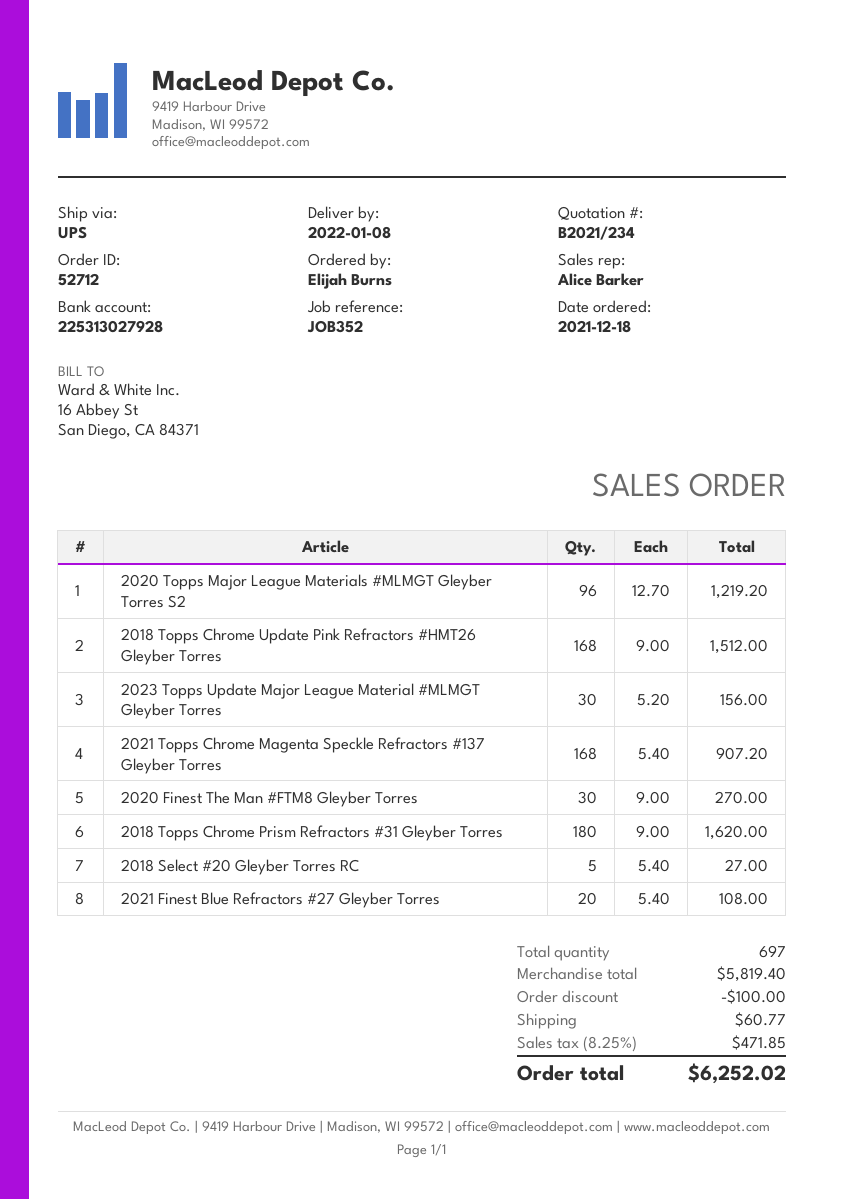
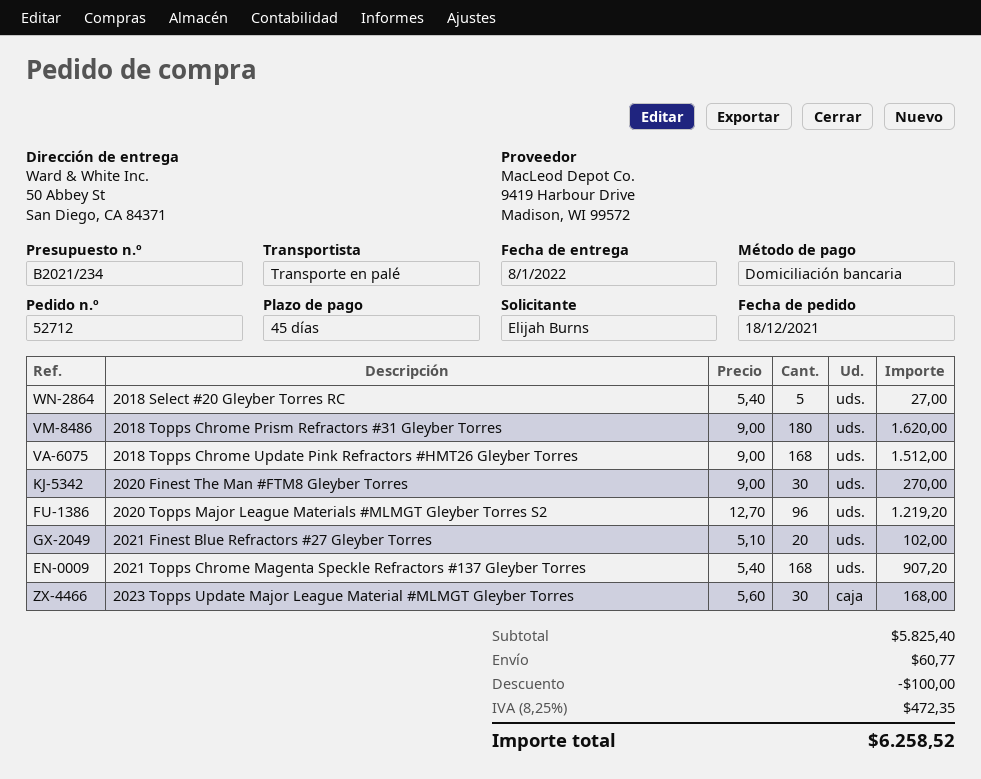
shipping method: UPS -> pallet freight
2023 Topps Update Major League Material #MLMGT Gleyber Torres: 30 x 5.20 = 156.00 -> 30 x 5.60 = 168.00
2021 Finest Blue Refractors #27 Gleyber Torres: 20 x 5.40 = 108.00 -> 20 x 5.10 = 102.00
subtotal: 5819.40 -> 5825.40
tax: 8.25% = 471.85 -> 8.25% = 472.35
total: 6252.02 -> 6258.52

